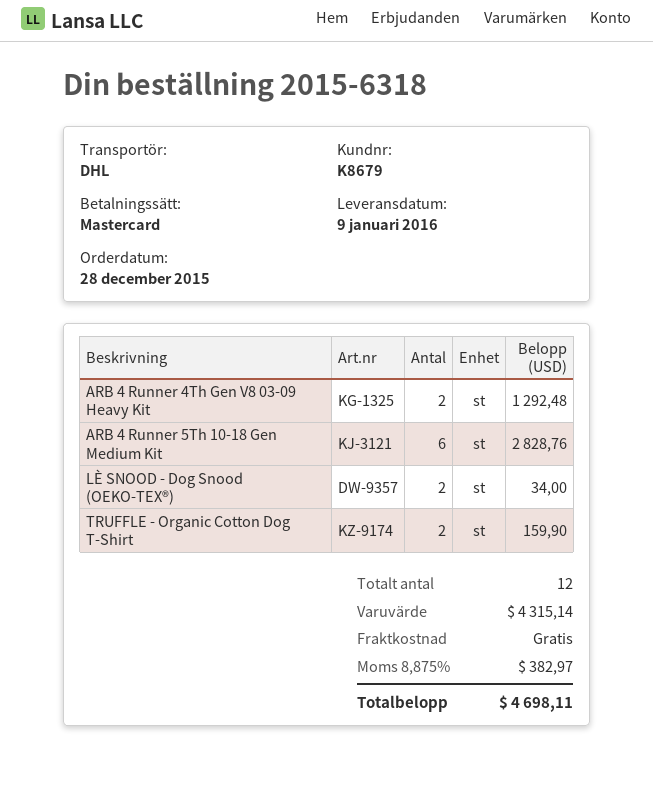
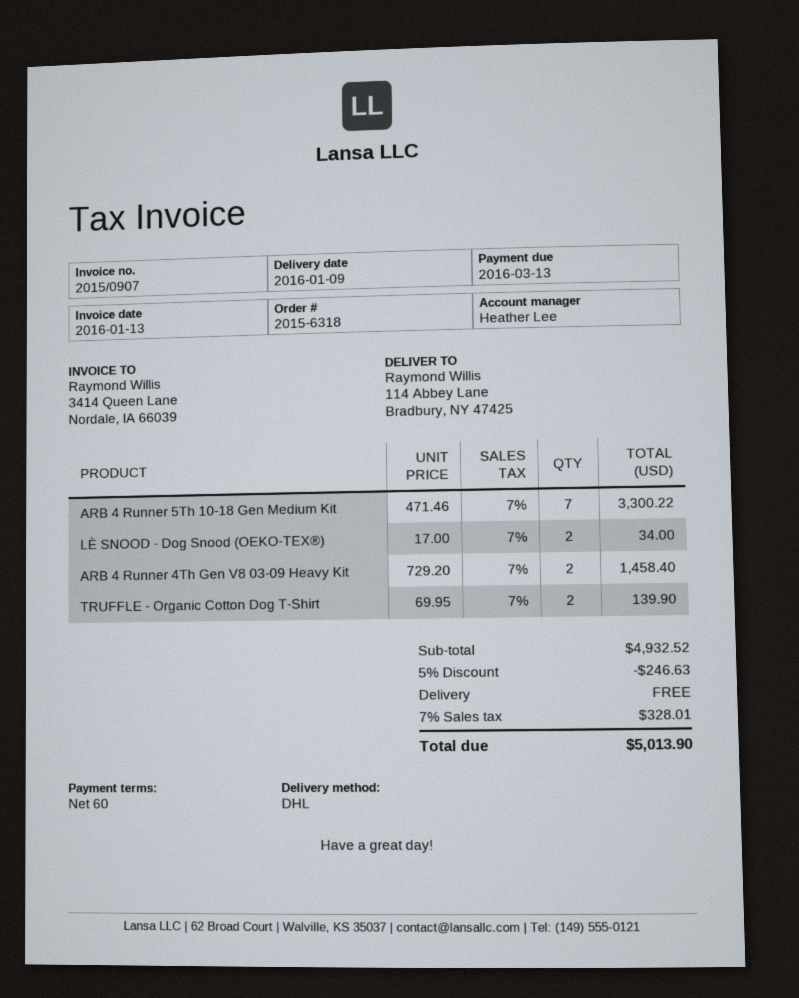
ARB 4 Runner 4Th Gen V8 03-09 Heavy Kit: 2 for 1292.48 -> 2 for 1458.40
ARB 4 Runner 5Th 10-18 Gen Medium Kit: 6 for 2828.76 -> 7 for 3300.22
TRUFFLE - Organic Cotton Dog T-Shirt: 2 for 159.90 -> 2 for 139.90
subtotal: 4315.14 -> 4932.52
discount: none -> 5% = 246.63
tax: 8.875% = 382.97 -> 7% = 328.01
total: 4698.11 -> 5013.90

